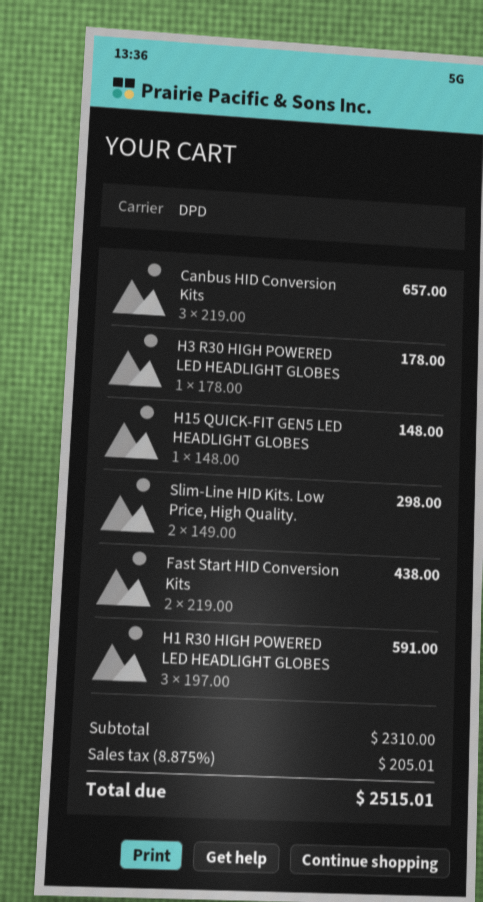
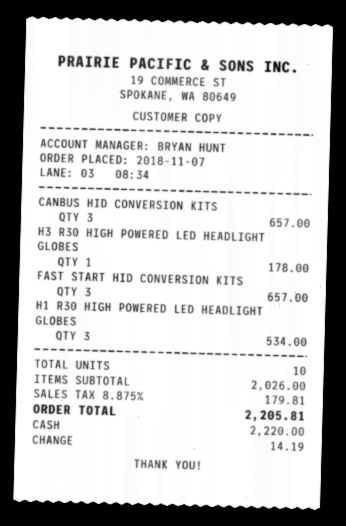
H15 QUICK-FIT GEN5 LED HEADLIGHT GLOBES: 1 for 148.00 -> none
Slim-Line HID Kits. Low Price, High Quality.: 2 for 298.00 -> none
Fast Start HID Conversion Kits: 2 for 438.00 -> 3 for 657.00
H1 R30 HIGH POWERED LED HEADLIGHT GLOBES: 3 for 591.00 -> 3 for 534.00
subtotal: 2310.00 -> 2026.00
tax: 8.875% = 205.01 -> 8.875% = 179.81
total: 2515.01 -> 2205.81

